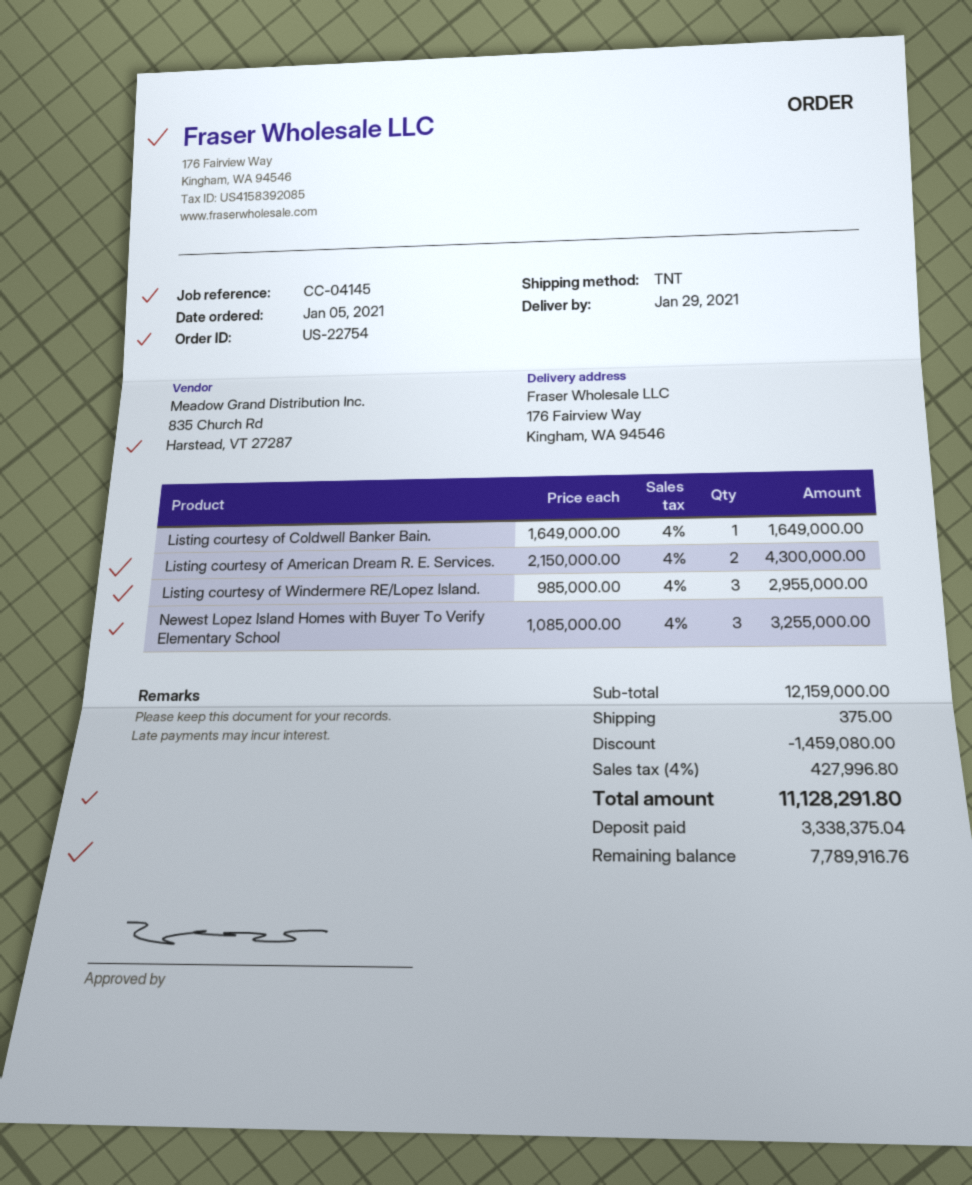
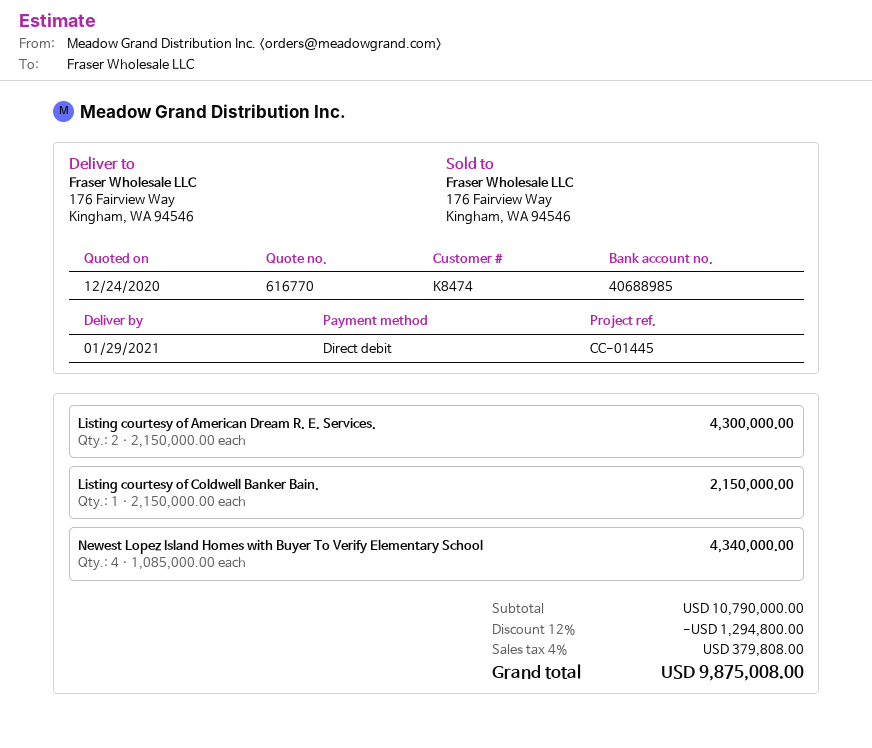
reference: CC-04145 -> CC-01445
Listing courtesy of Coldwell Banker Bain.: 1 x 1649000.00 = 1649000.00 -> 1 x 2150000.00 = 2150000.00
Listing courtesy of Windermere RE/Lopez Island.: 3 x 985000.00 = 2955000.00 -> none
Newest Lopez Island Homes with Buyer To Verify Elementary School: 3 x 1085000.00 = 3255000.00 -> 4 x 1085000.00 = 4340000.00
subtotal: 12159000.00 -> 10790000.00
discount: 1459080.00 -> 1294800.00
shipping: 375.00 -> none
tax: 4% = 427996.80 -> 4% = 379808.00
total: 11128291.80 -> 9875008.00

